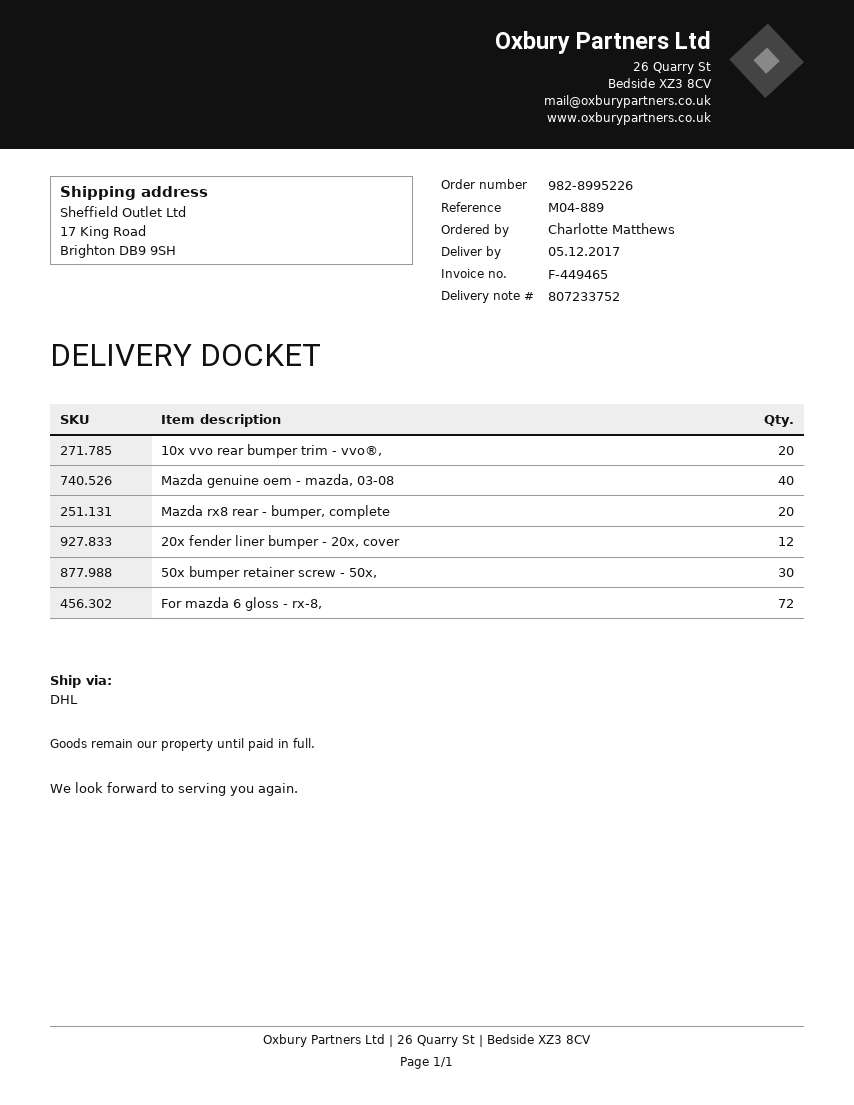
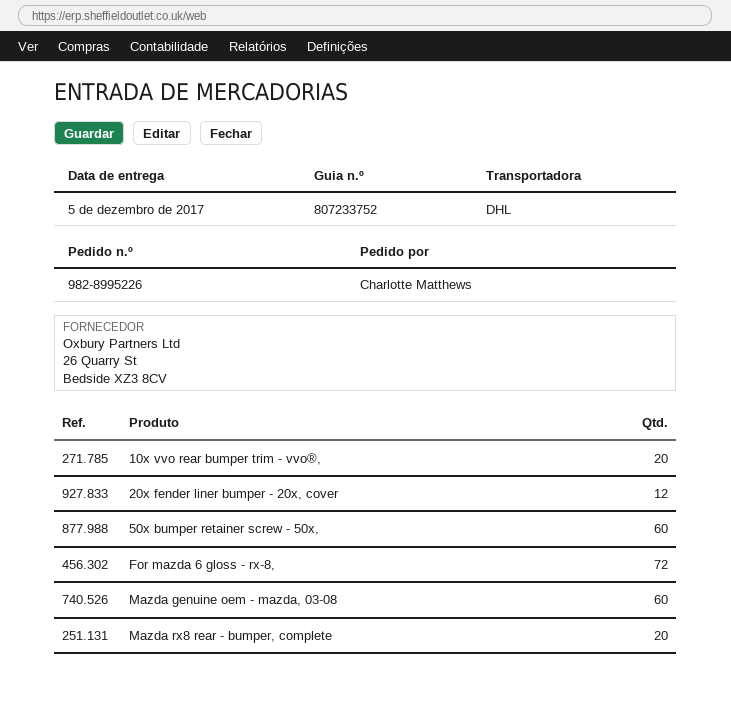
Mazda genuine oem - mazda, 03-08: 40 -> 60
50x bumper retainer screw - 50x,: 30 -> 60

